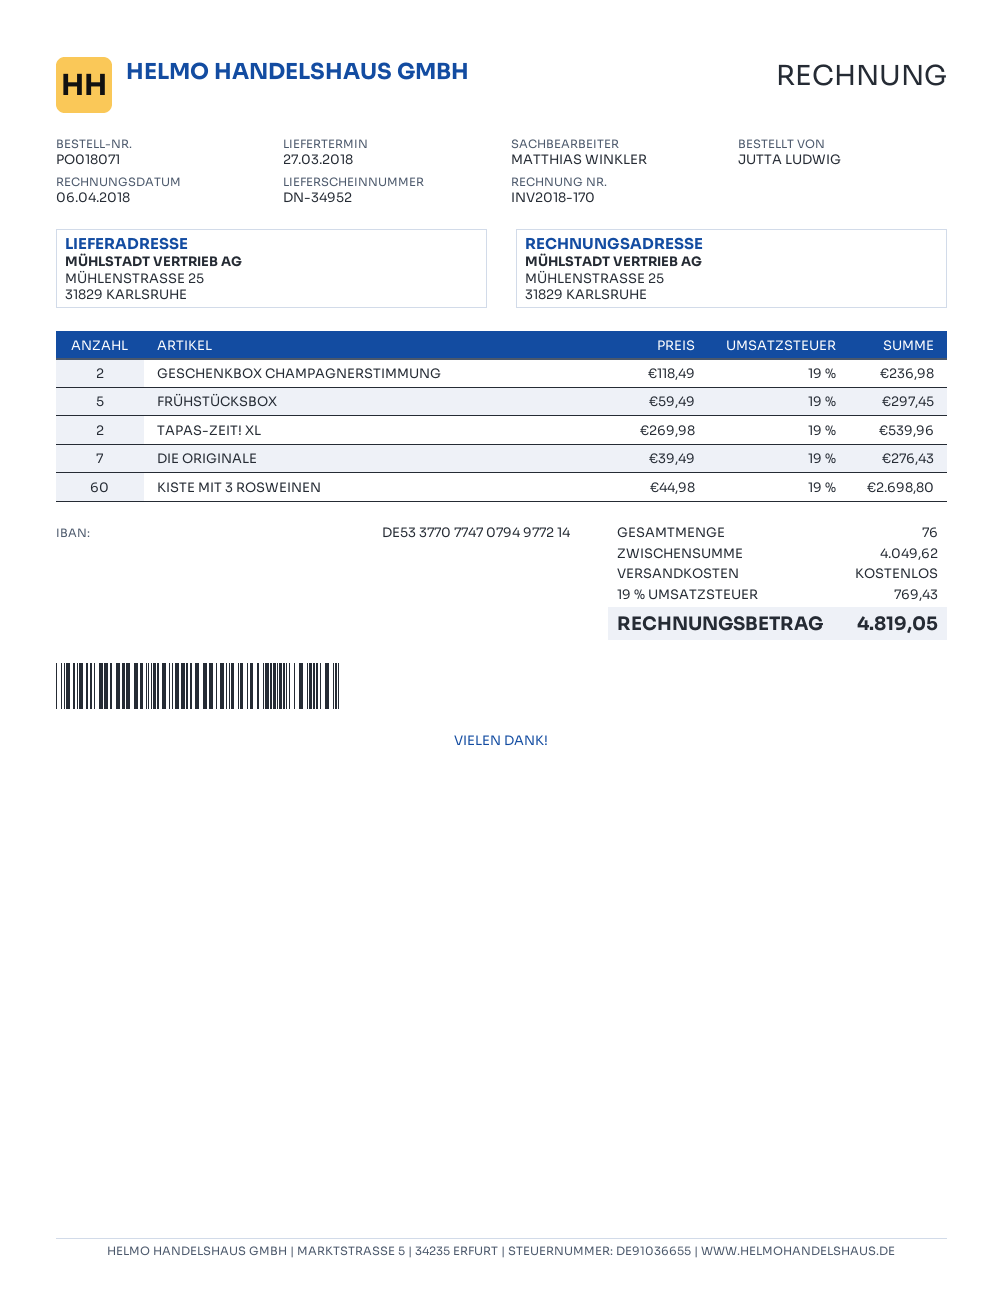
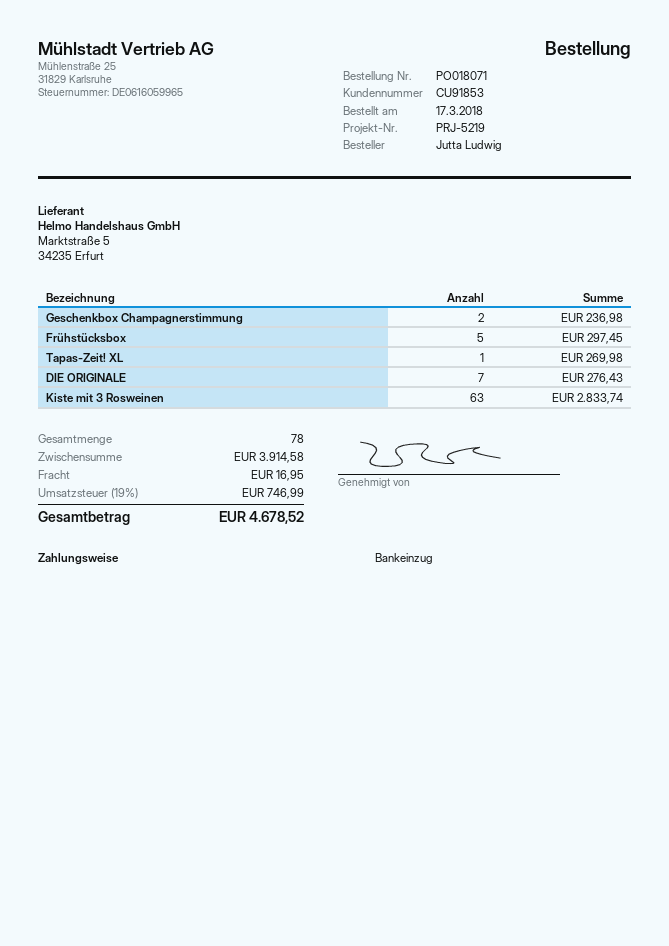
TAPAS-ZEIT! XL: 2 for 539.96 -> 1 for 269.98
KISTE MIT 3 ROSWEINEN: 60 for 2698.80 -> 63 for 2833.74
total quantity: 76 -> 78
subtotal: 4049.62 -> 3914.58
shipping: 0.00 -> 16.95
tax: 19% = 769.43 -> 19% = 746.99
total: 4819.05 -> 4678.52

